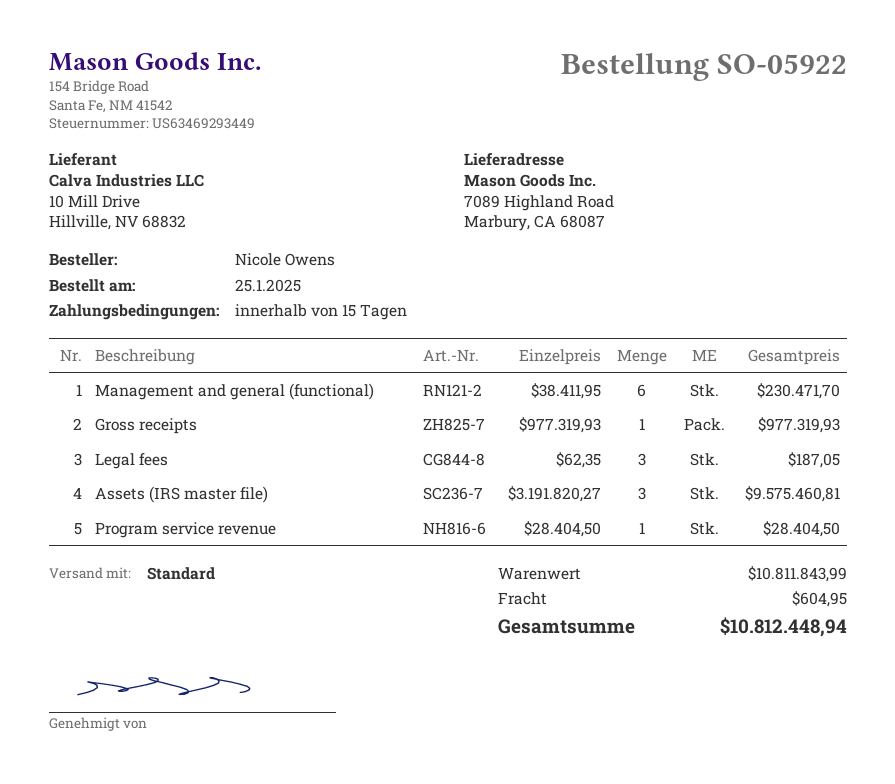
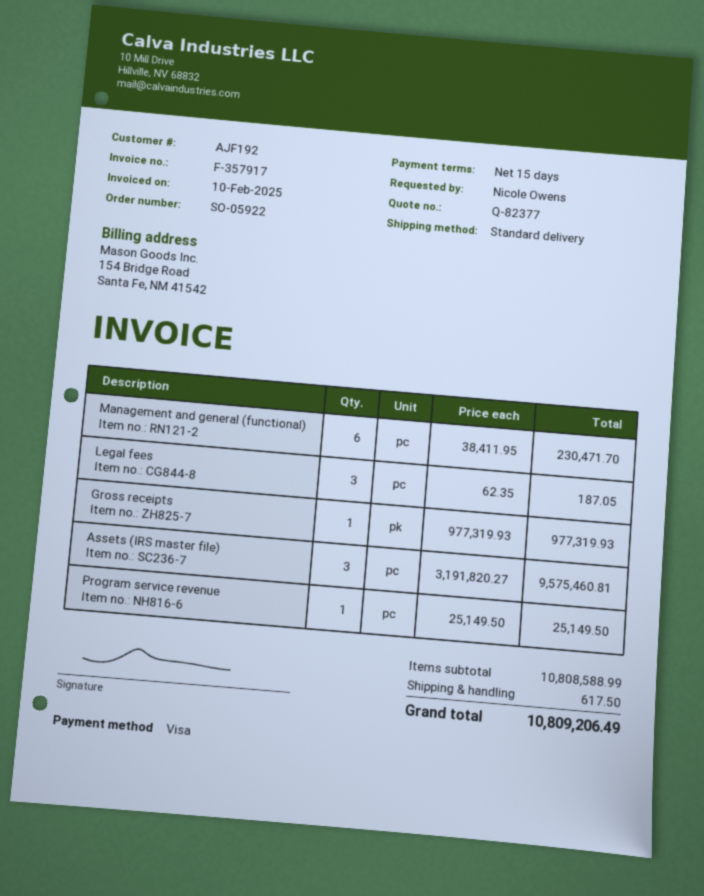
Program service revenue: 1 x 28404.50 = 28404.50 -> 1 x 25149.50 = 25149.50
subtotal: 10811843.99 -> 10808588.99
shipping: 604.95 -> 617.50
total: 10812448.94 -> 10809206.49

